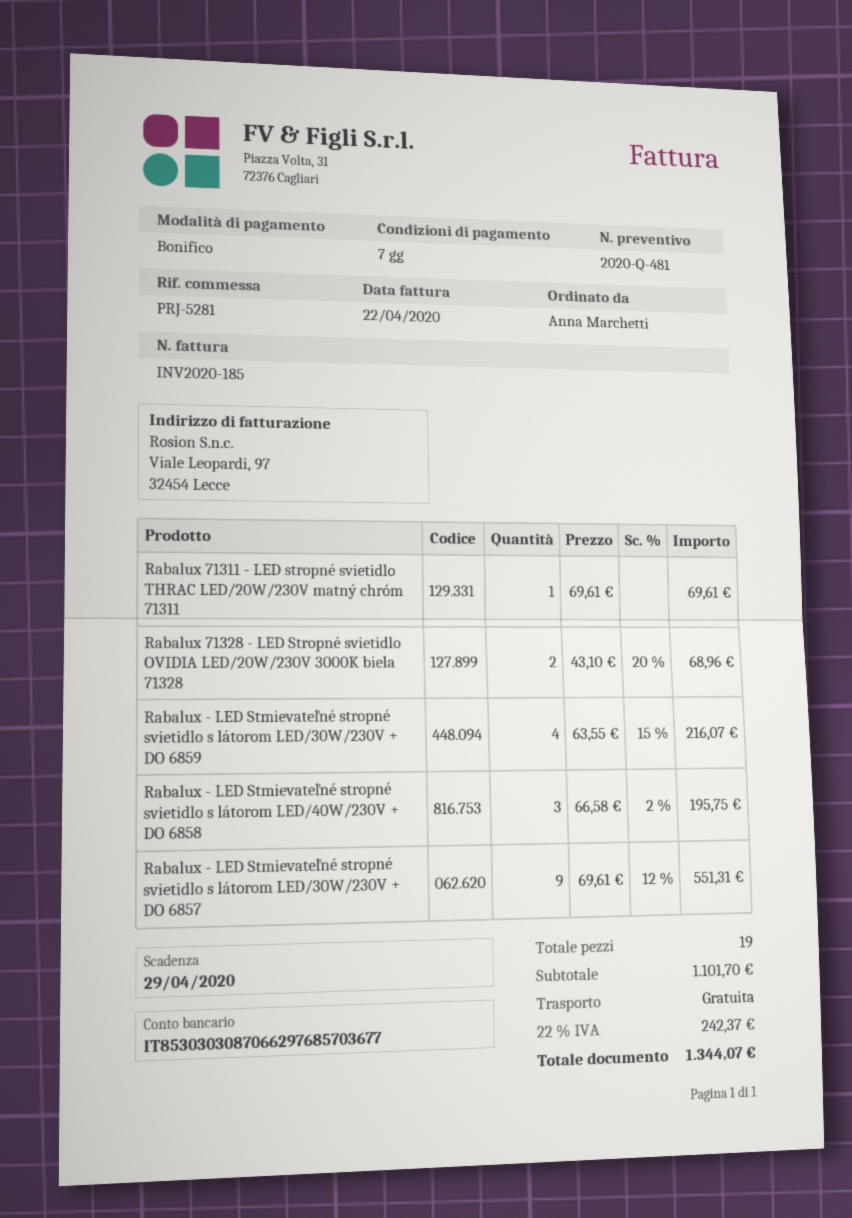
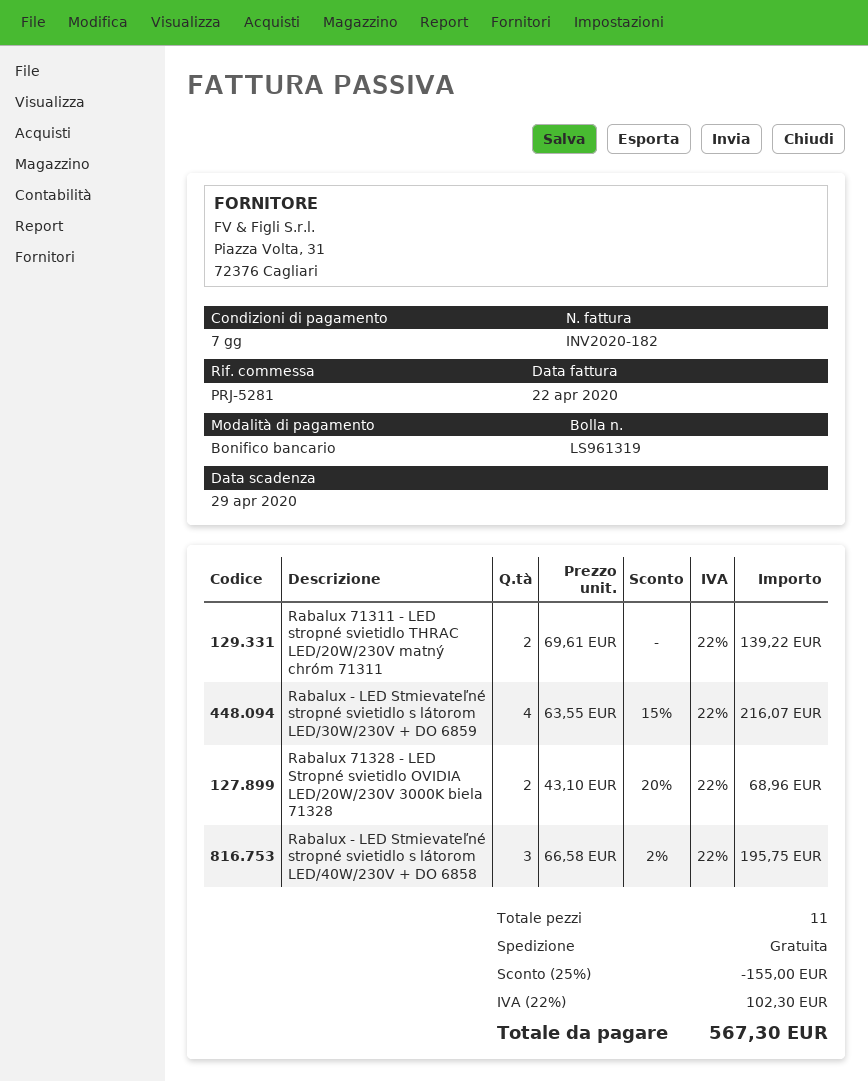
invoice number: INV2020-185 -> INV2020-182
Rabalux 71311 - LED stropné svietidlo THRAC LED/20W/230V matný chróm 71311: 1 x 69.61 = 69.61 -> 2 x 69.61 = 139.22
Rabalux - LED Stmievateľné stropné svietidlo s látorom LED/30W/230V + DO 6857: 9 x 69.61 - 12% = 551.31 -> none
total quantity: 19 -> 11
discount: none -> 25% = 155.00
tax: 22% = 242.37 -> 22% = 102.30
total: 1344.07 -> 567.30

